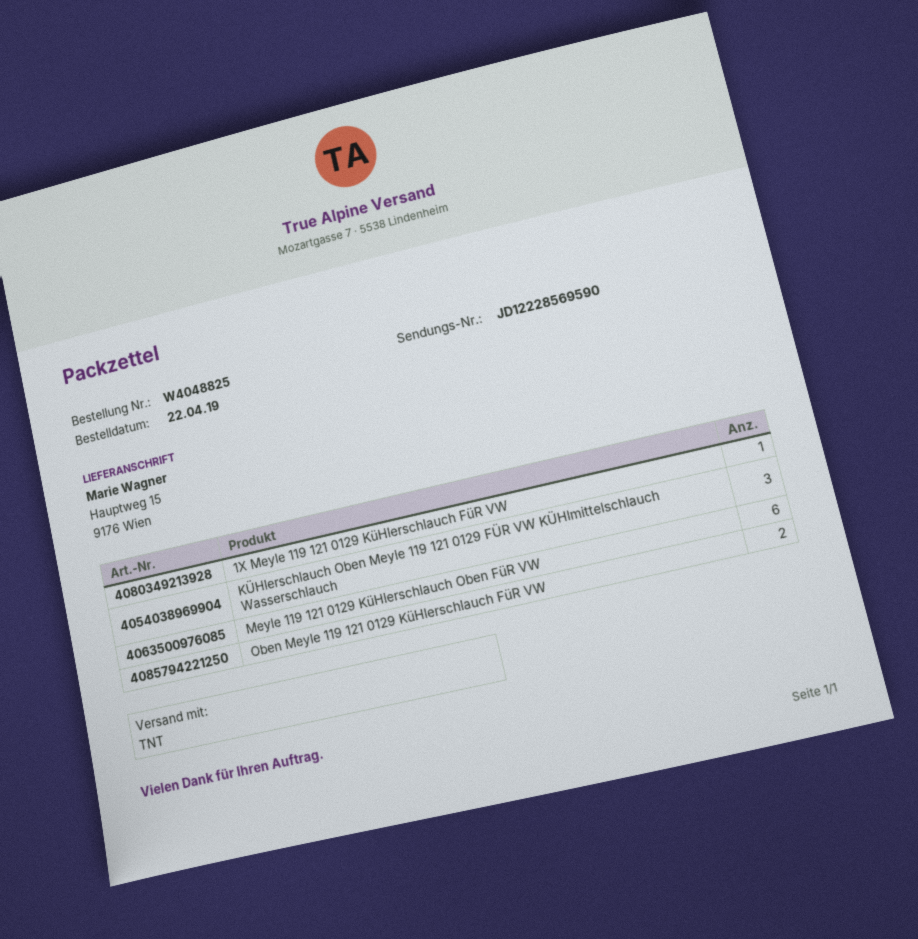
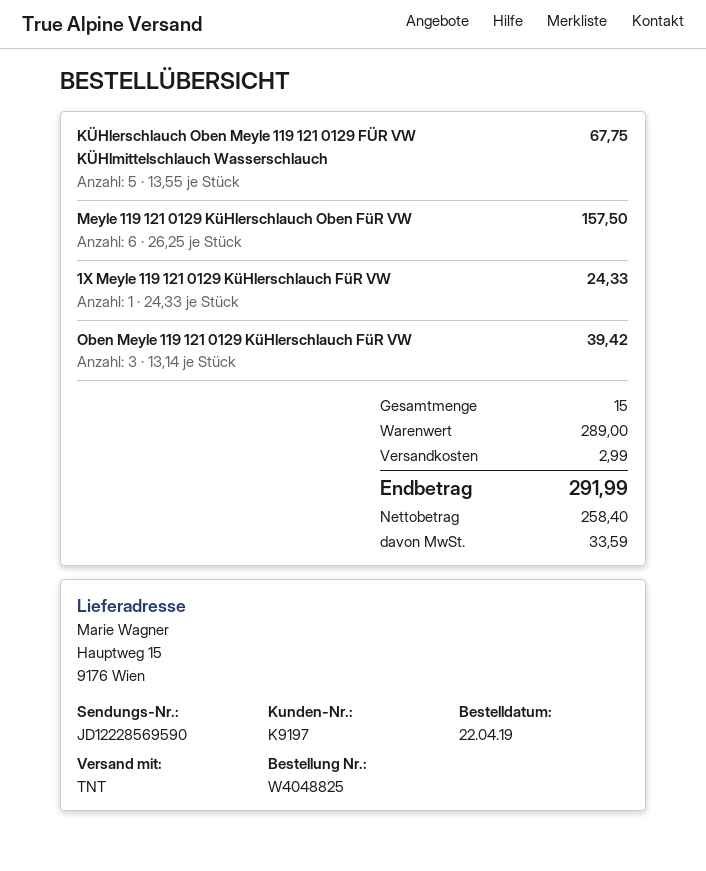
KÜHlerschlauch Oben Meyle 119 121 0129 FÜR VW KÜHlmittelschlauch Wasserschlauch: 3 -> 5
Oben Meyle 119 121 0129 KüHlerschlauch FüR VW: 2 -> 3

